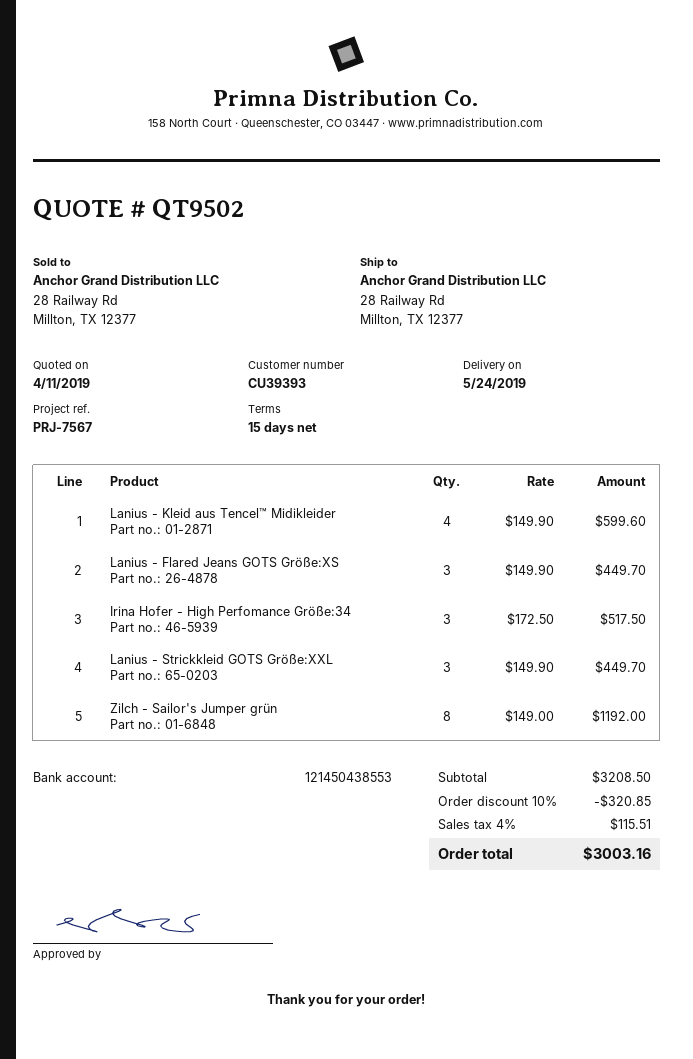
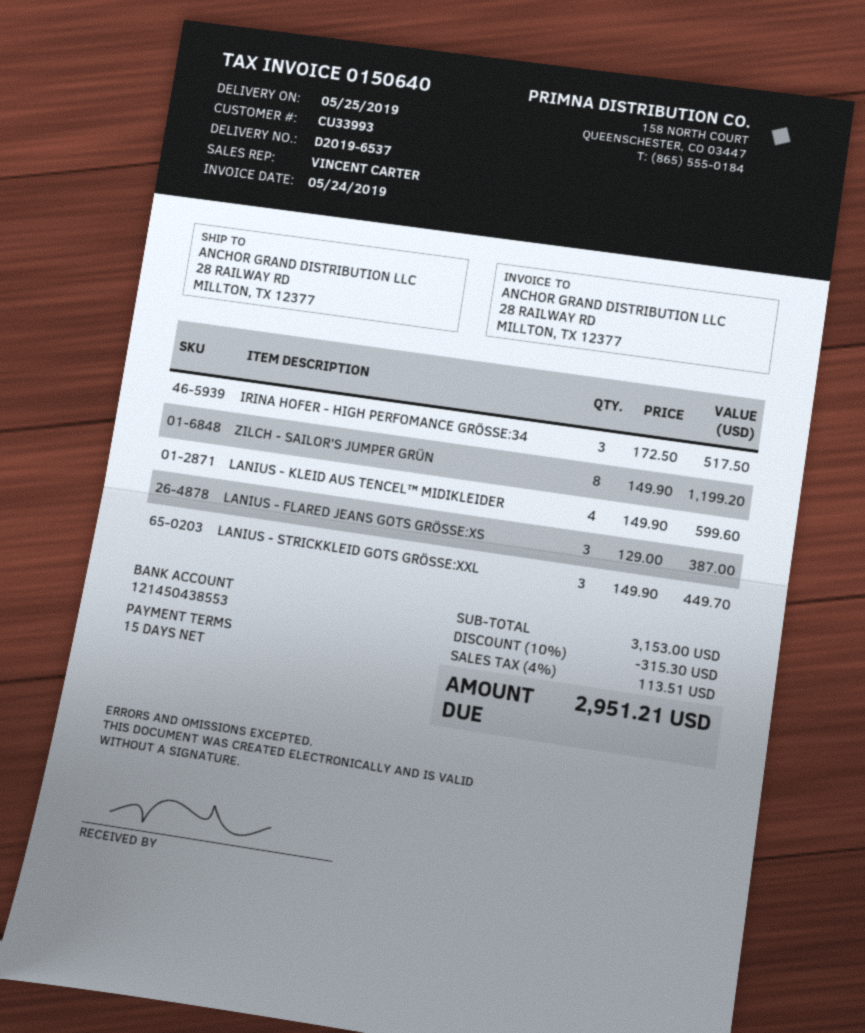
delivery date: 2019-05-24 -> 2019-05-25
customer number: CU39393 -> CU33993
Lanius - Flared Jeans GOTS Größe:XS: 3 x 149.90 = 449.70 -> 3 x 129.00 = 387.00
Zilch - Sailor's Jumper grün: 8 x 149.00 = 1192.00 -> 8 x 149.90 = 1199.20
subtotal: 3208.50 -> 3153.00
discount: 10% = 320.85 -> 10% = 315.30
tax: 4% = 115.51 -> 4% = 113.51
total: 3003.16 -> 2951.21

